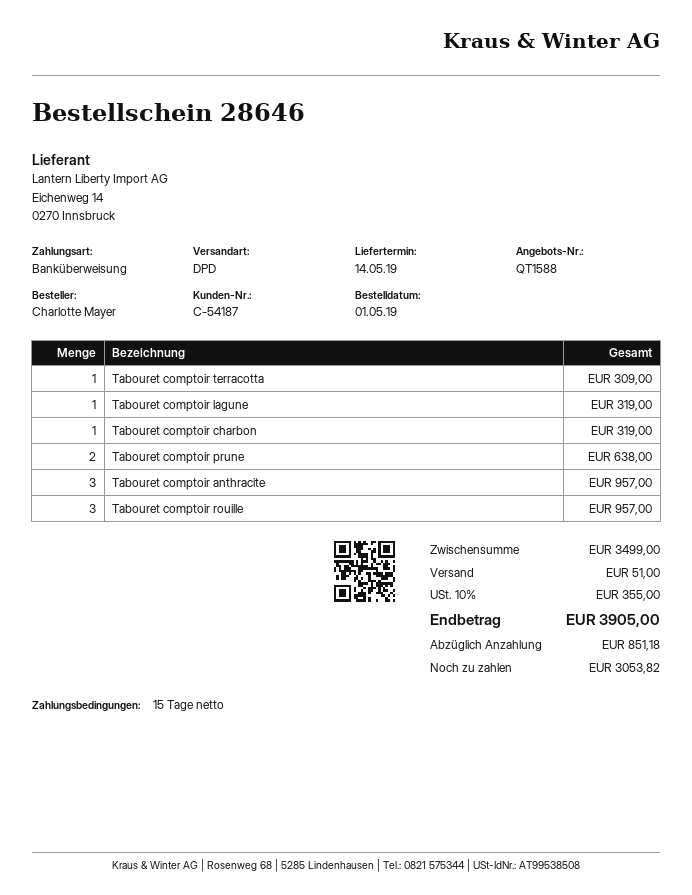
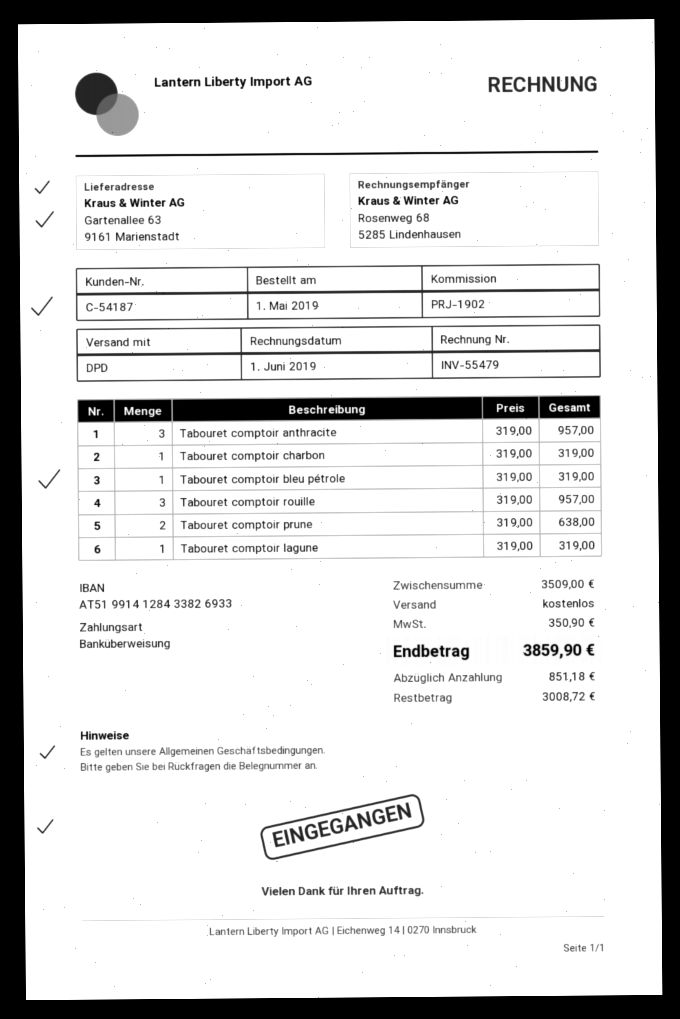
Tabouret comptoir terracotta: 1 for 309.00 -> none
Tabouret comptoir bleu pétrole: none -> 1 for 319.00
subtotal: 3499.00 -> 3509.00
shipping: 51.00 -> 0.00
tax: 355.00 -> 350.90
total: 3905.00 -> 3859.90
balance: 3053.82 -> 3008.72

